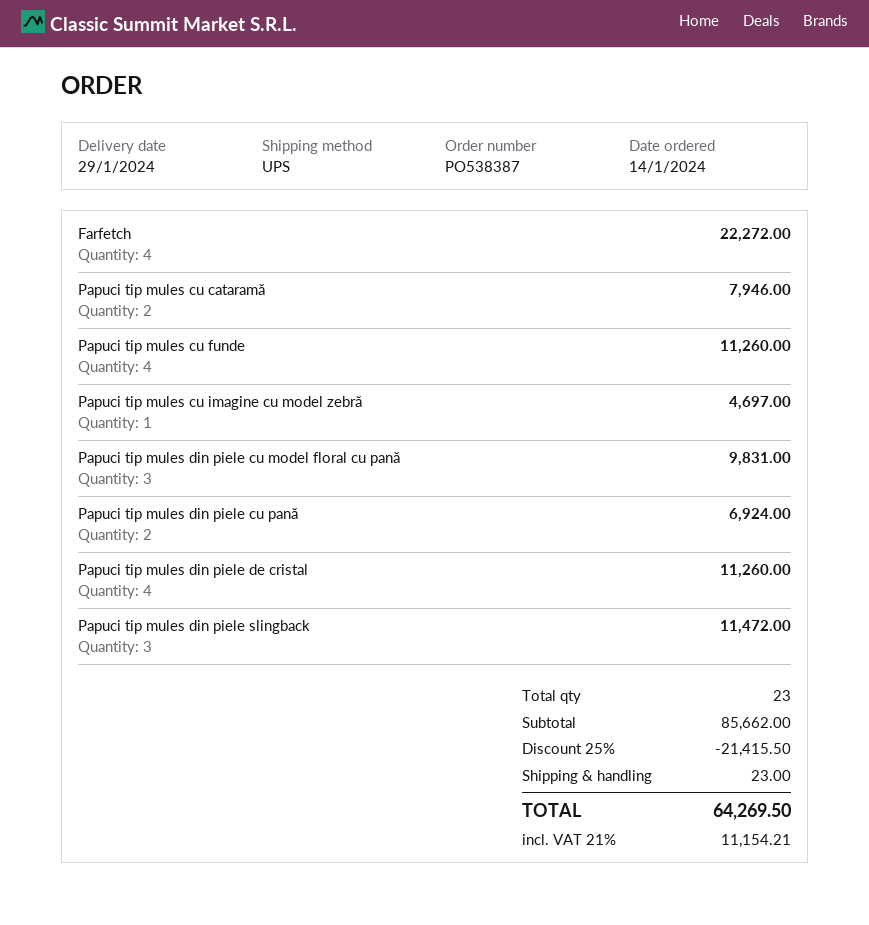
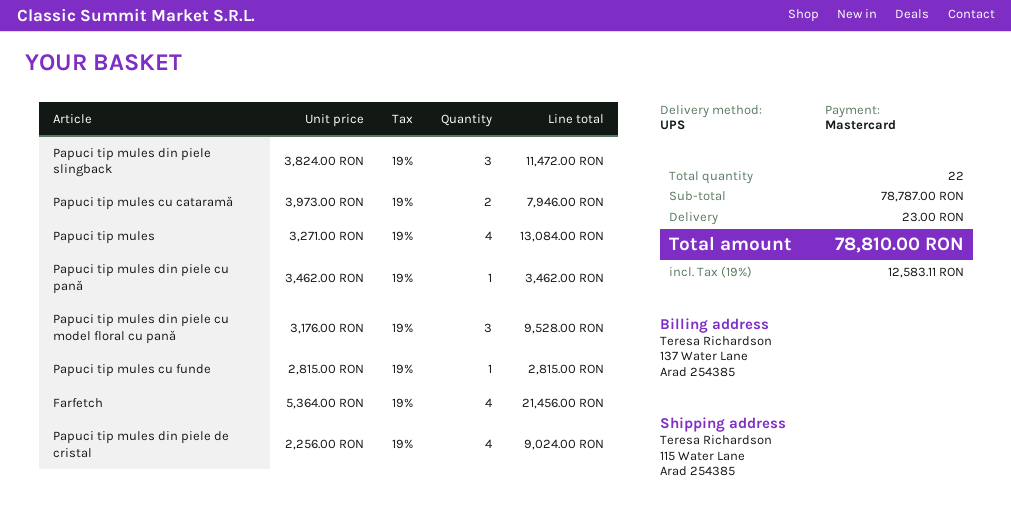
Farfetch: 4 for 22272.00 -> 4 for 21456.00
Papuci tip mules cu funde: 4 for 11260.00 -> 1 for 2815.00
Papuci tip mules cu imagine cu model zebră: 1 for 4697.00 -> none
Papuci tip mules din piele cu model floral cu pană: 3 for 9831.00 -> 3 for 9528.00
Papuci tip mules din piele cu pană: 2 for 6924.00 -> 1 for 3462.00
Papuci tip mules din piele de cristal: 4 for 11260.00 -> 4 for 9024.00
Papuci tip mules: none -> 4 for 13084.00
total quantity: 23 -> 22
subtotal: 85662.00 -> 78787.00
discount: 25% = 21415.50 -> none
tax: 21% = 11154.21 -> 19% = 12583.11
total: 64269.50 -> 78810.00

